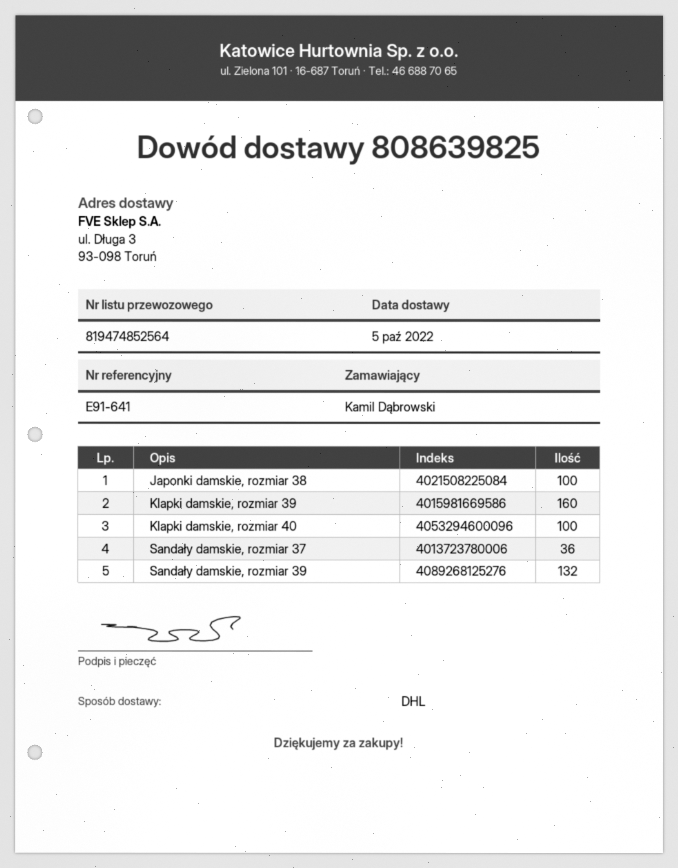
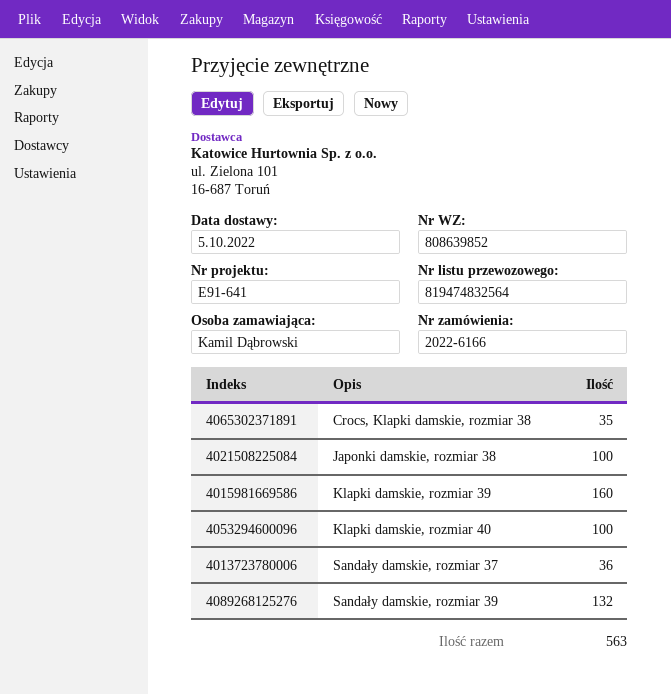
delivery note number: 808639825 -> 808639852
tracking number: 819474852564 -> 819474832564
Crocs, Klapki damskie, rozmiar 38: none -> 35

